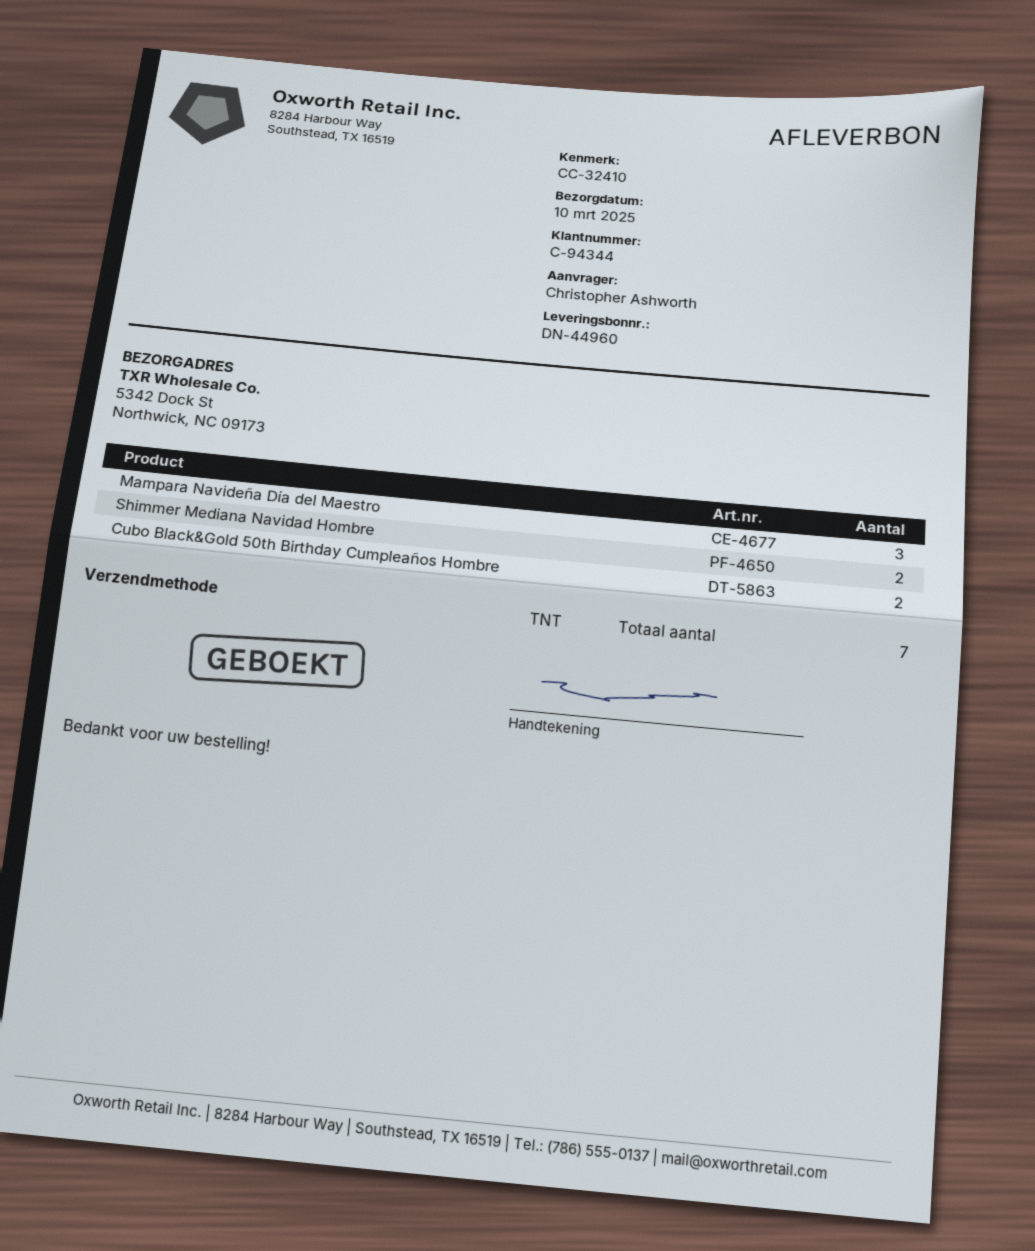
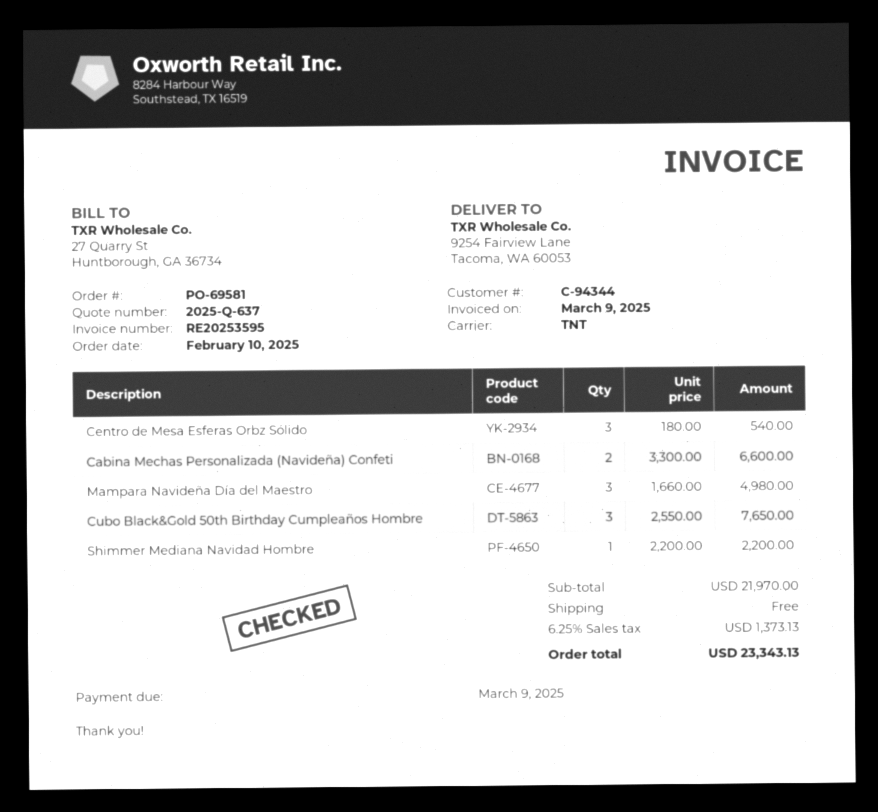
ship to: 5342 Dock St, Northwick, NC 09173 -> 9254 Fairview Lane, Tacoma, WA 60053
Shimmer Mediana Navidad Hombre: 2 -> 1
Cubo Black&Gold 50th Birthday Cumpleaños Hombre: 2 -> 3
Centro de Mesa Esferas Orbz Sólido: none -> 3
Cabina Mechas Personalizada (Navideña) Confeti: none -> 2

